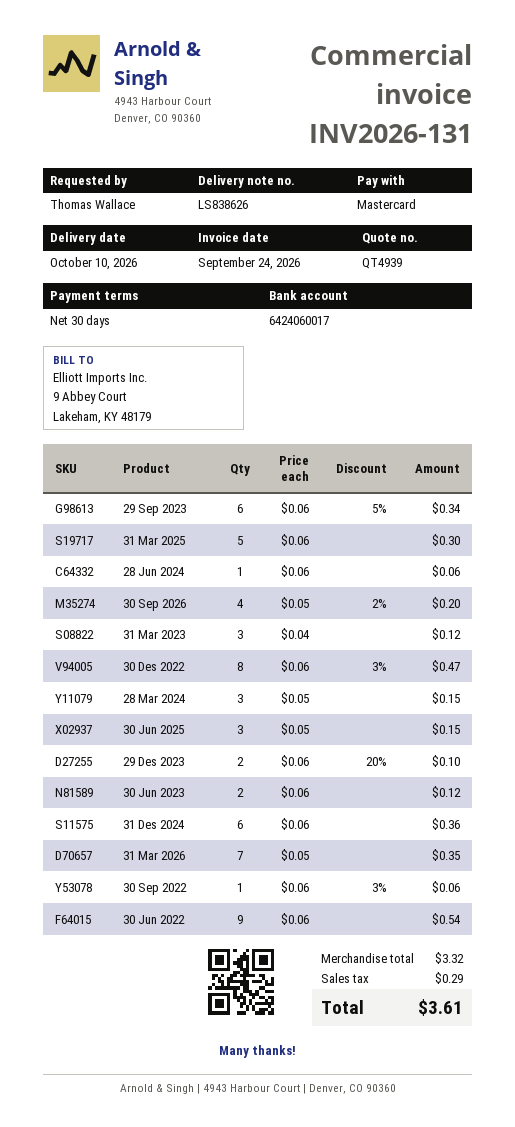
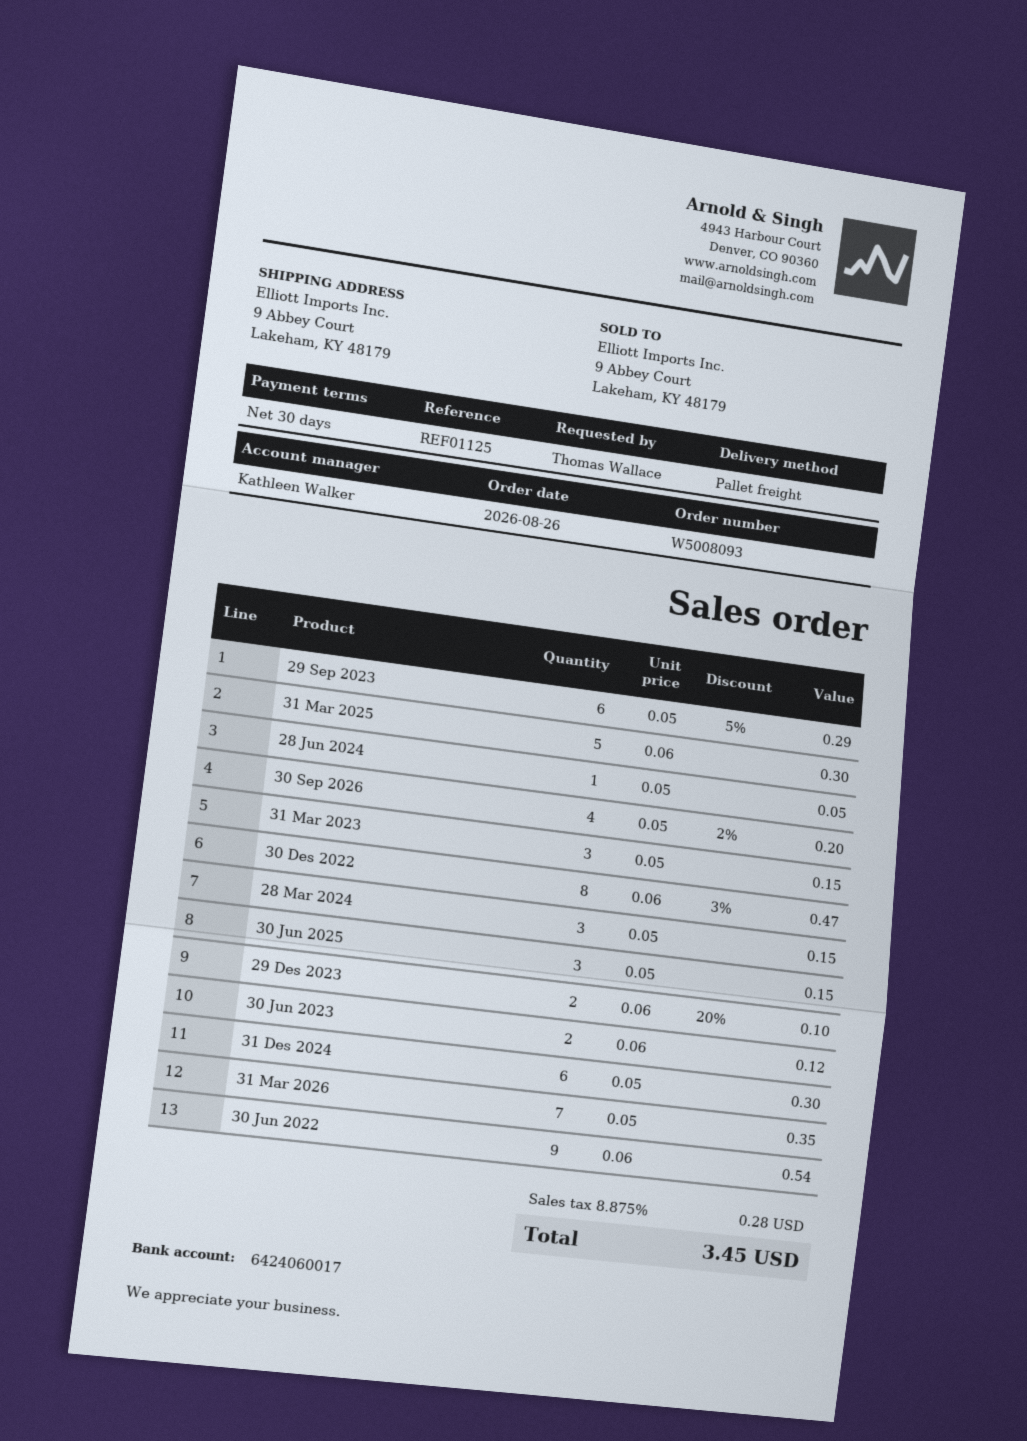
29 Sep 2023: 6 x 0.06 - 5% = 0.34 -> 6 x 0.05 - 5% = 0.29
28 Jun 2024: 1 x 0.06 = 0.06 -> 1 x 0.05 = 0.05
31 Mar 2023: 3 x 0.04 = 0.12 -> 3 x 0.05 = 0.15
31 Des 2024: 6 x 0.06 = 0.36 -> 6 x 0.05 = 0.30
30 Sep 2022: 1 x 0.06 - 3% = 0.06 -> none
tax: 0.29 -> 0.28
total: 3.61 -> 3.45

